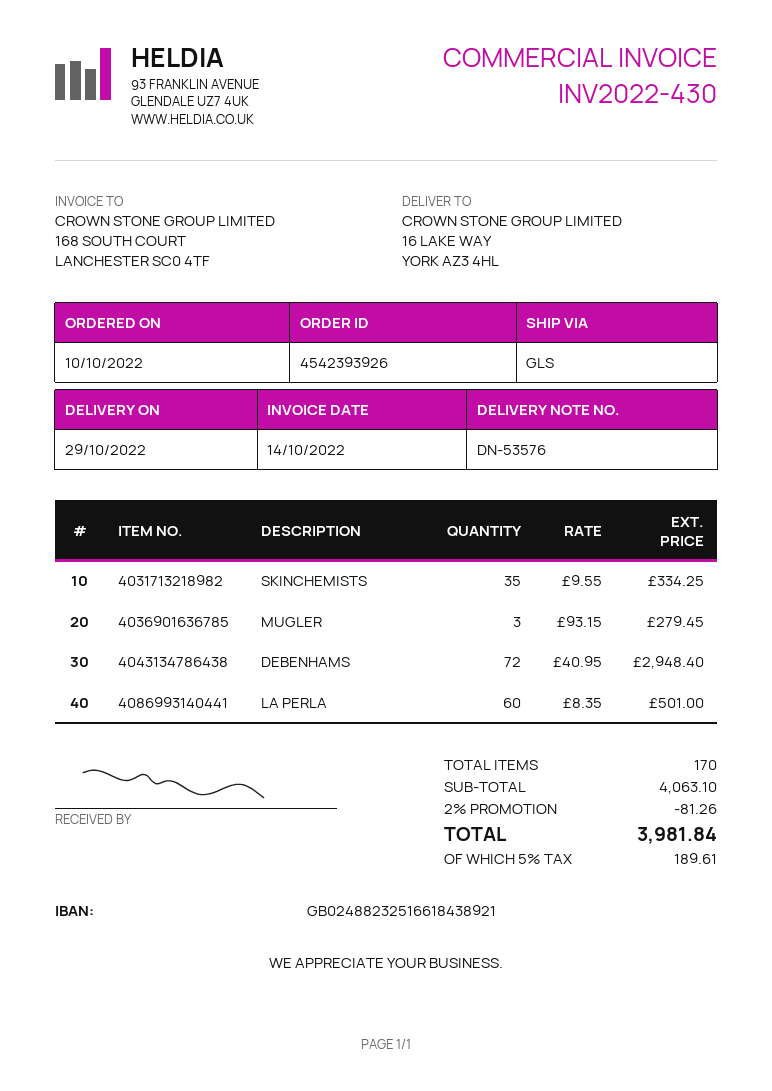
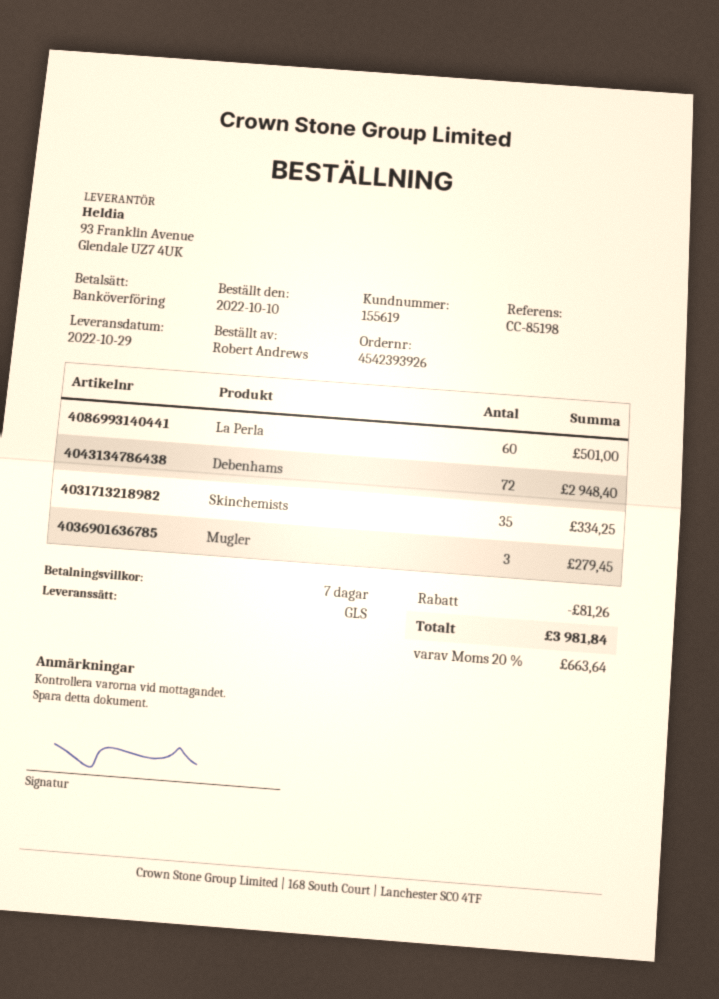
tax: 5% = 189.61 -> 20% = 663.64

